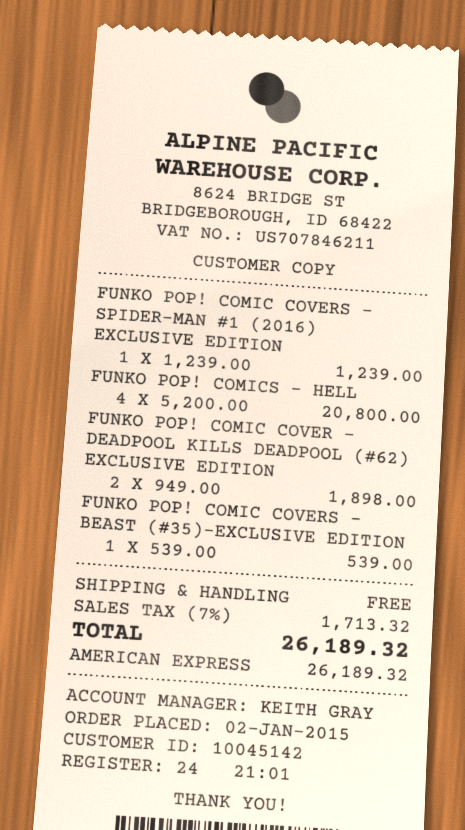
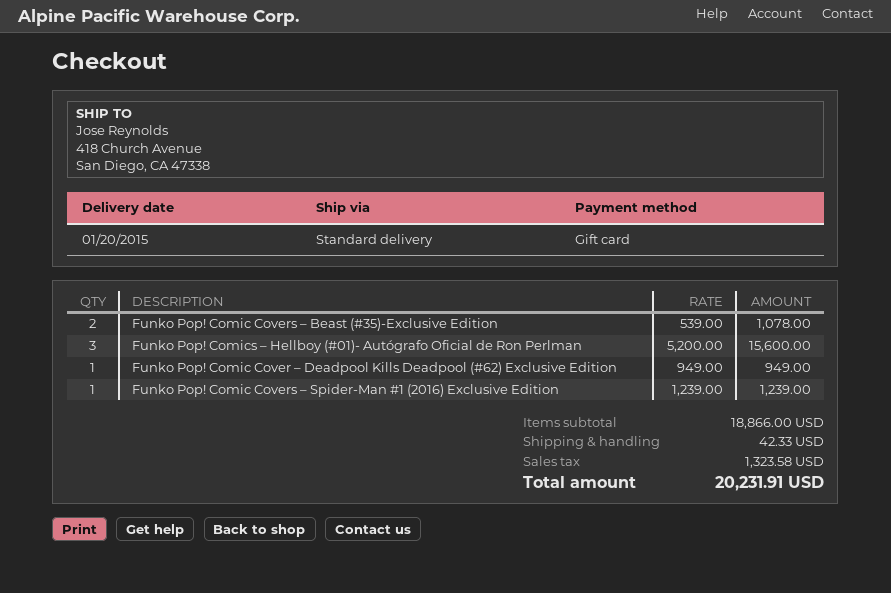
payment method: American Express -> gift card
FUNKO POP! COMICS – HELL: 4 x 5200.00 = 20800.00 -> 3 x 5200.00 = 15600.00
FUNKO POP! COMIC COVER – DEADPOOL KILLS DEADPOOL (#62) EXCLUSIVE EDITION: 2 x 949.00 = 1898.00 -> 1 x 949.00 = 949.00
FUNKO POP! COMIC COVERS – BEAST (#35)-EXCLUSIVE EDITION: 1 x 539.00 = 539.00 -> 2 x 539.00 = 1078.00
shipping: 0.00 -> 42.33
tax: 1713.32 -> 1323.58
total: 26189.32 -> 20231.91

